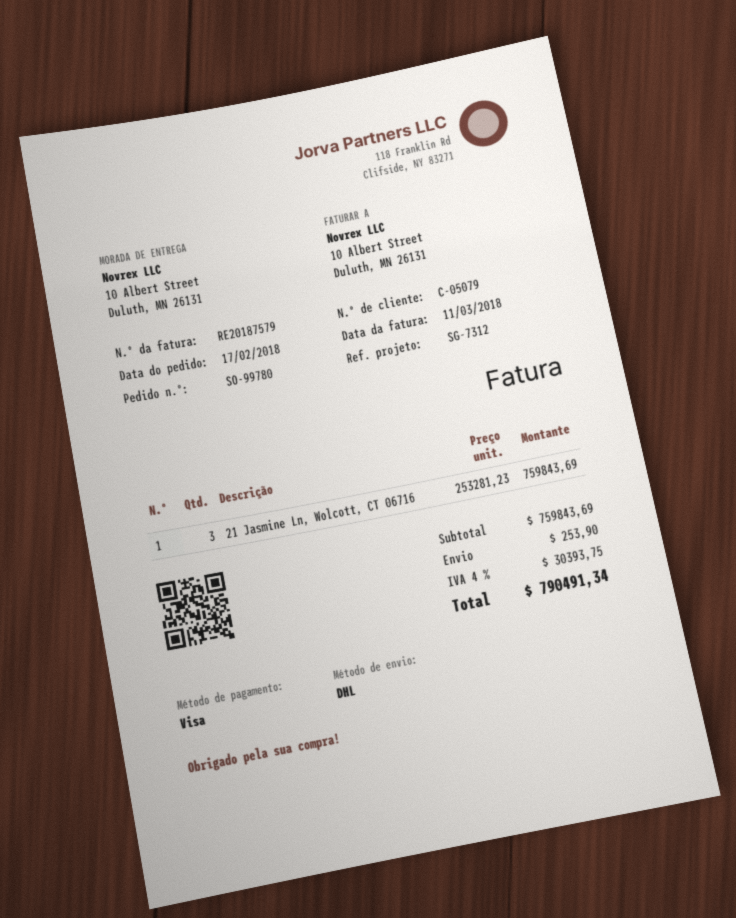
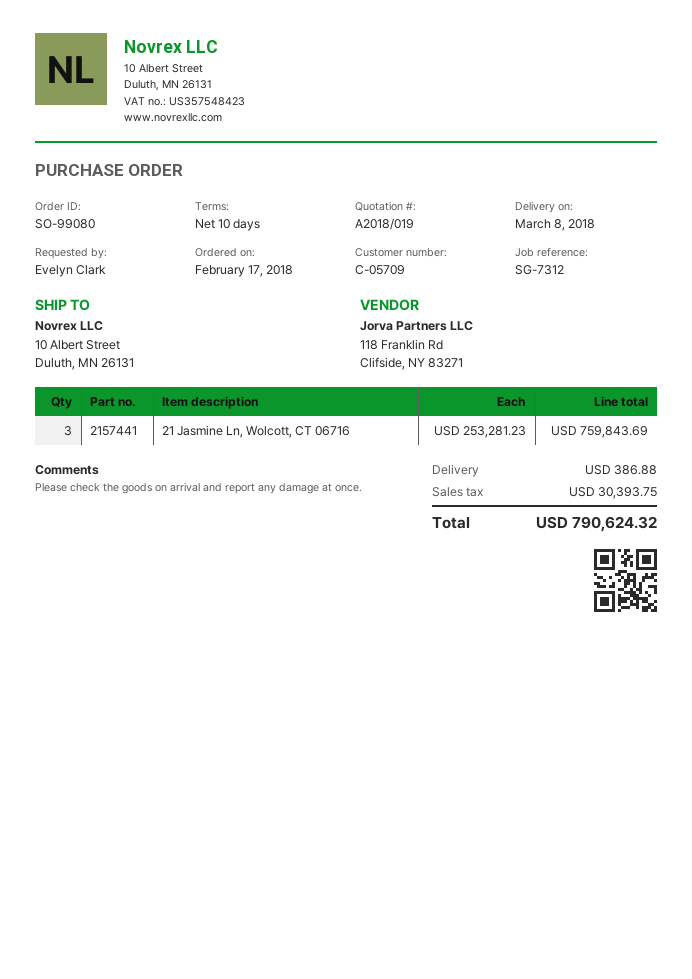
order number: SO-99780 -> SO-99080
customer number: C-05079 -> C-05709
shipping: 253.90 -> 386.88
total: 790491.34 -> 790624.32

